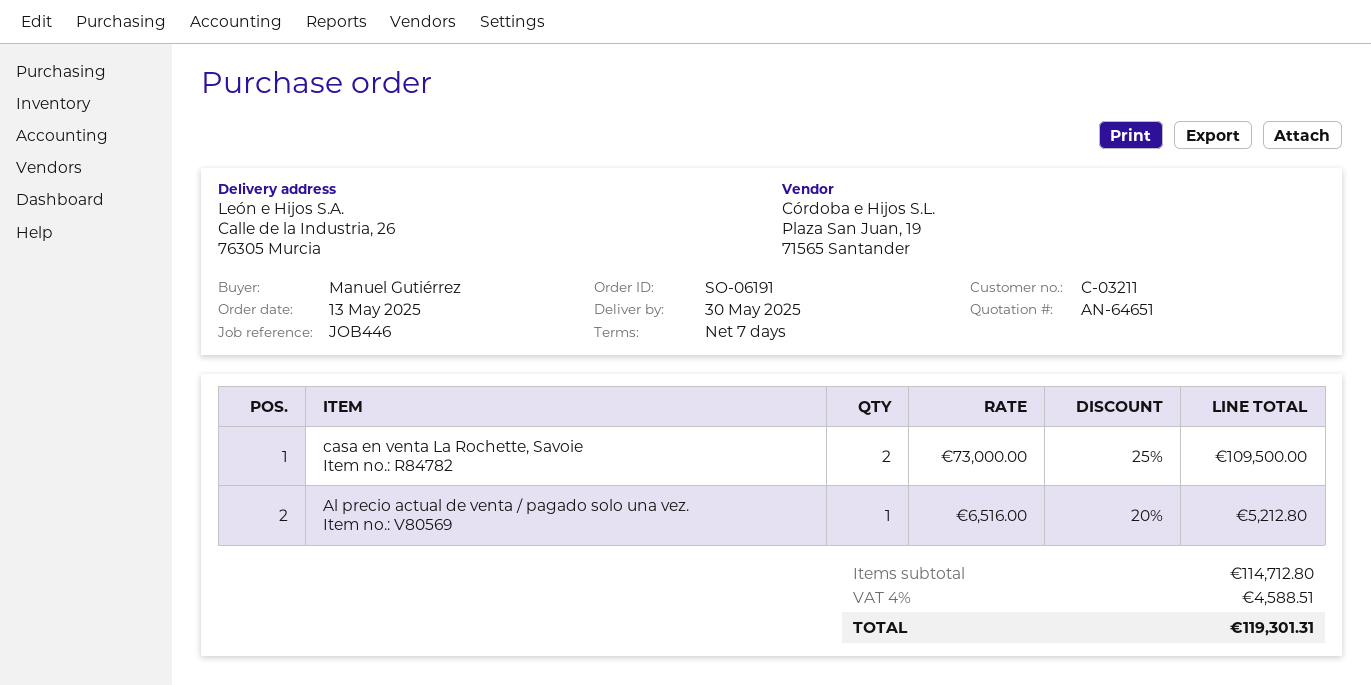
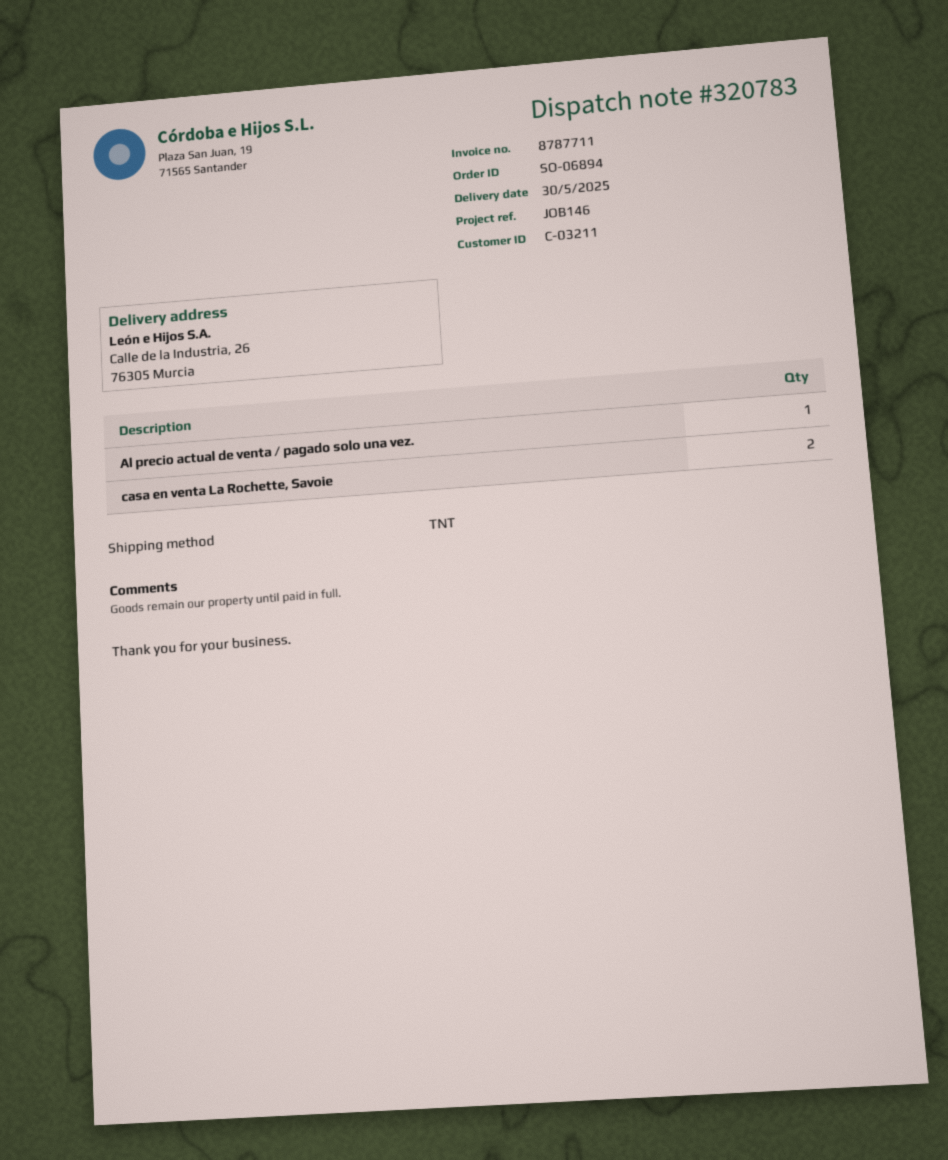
order number: SO-06191 -> SO-06894
reference: JOB446 -> JOB146

